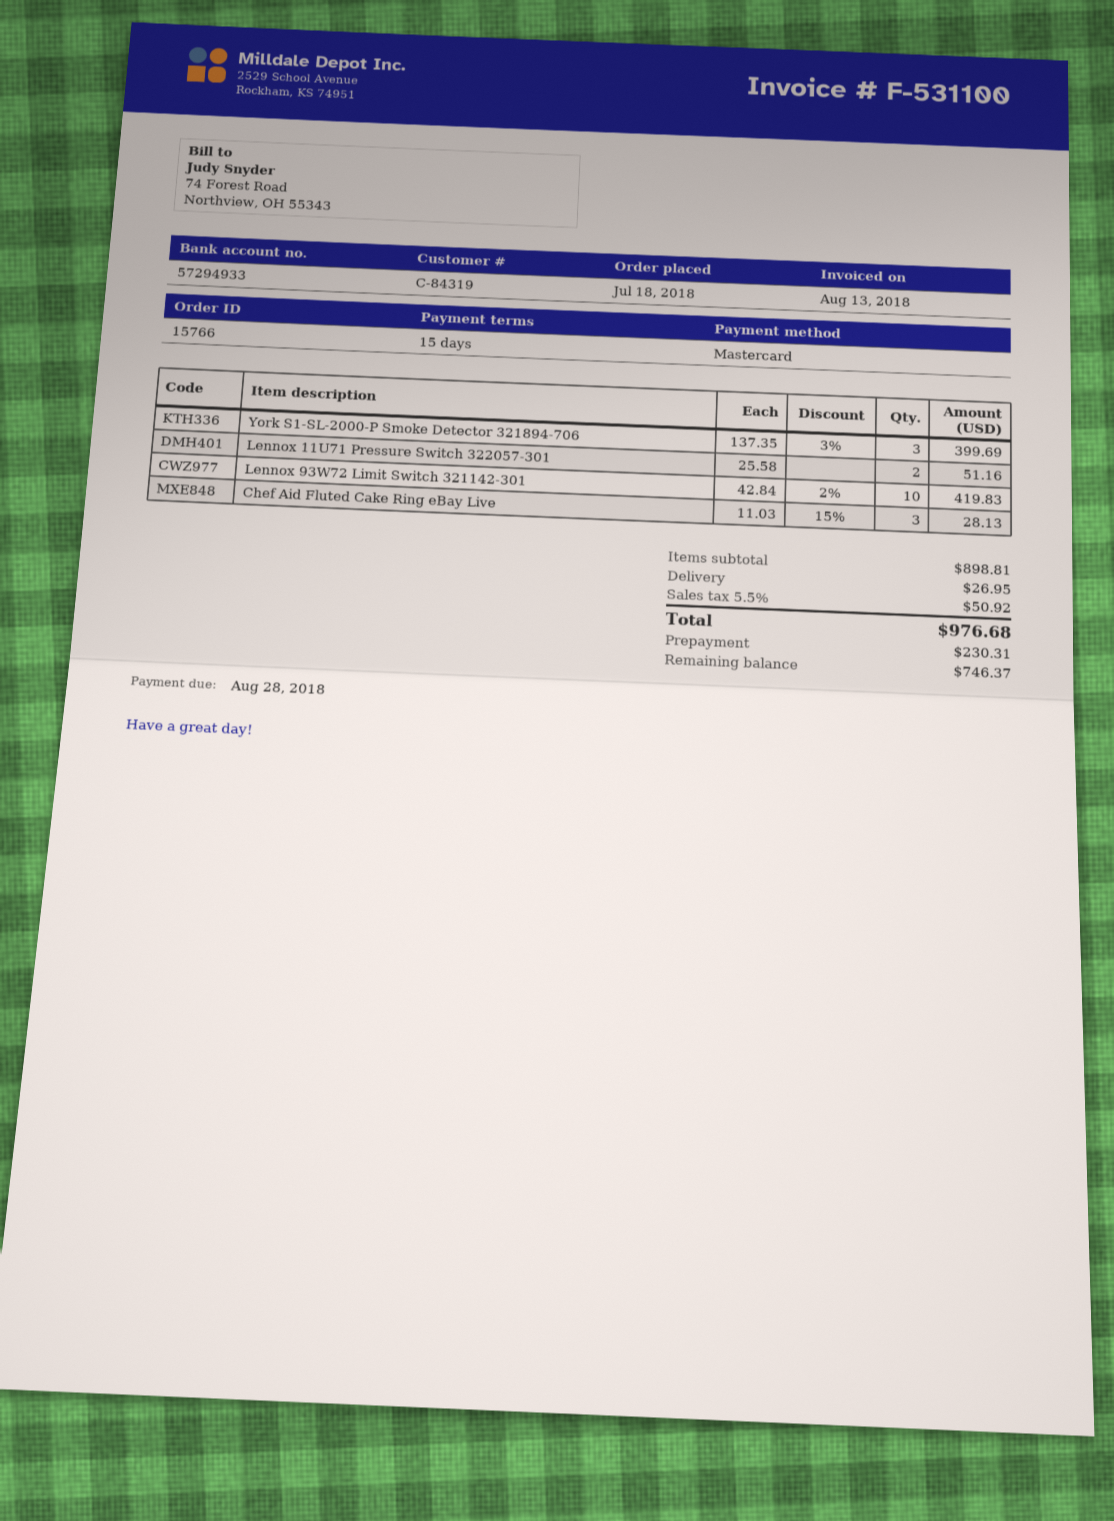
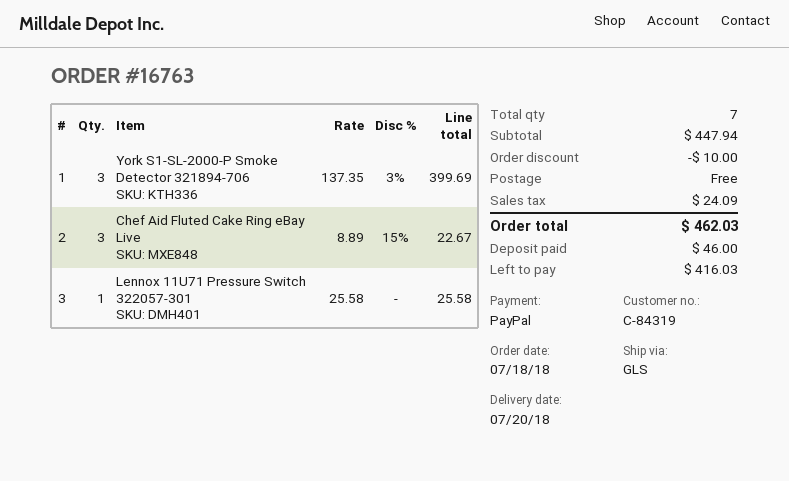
order number: 15766 -> 16763
payment method: Mastercard -> PayPal
Lennox 11U71 Pressure Switch 322057-301: 2 x 25.58 = 51.16 -> 1 x 25.58 = 25.58
Lennox 93W72 Limit Switch 321142-301: 10 x 42.84 - 2% = 419.83 -> none
Chef Aid Fluted Cake Ring eBay Live: 3 x 11.03 - 15% = 28.13 -> 3 x 8.89 - 15% = 22.67
subtotal: 898.81 -> 447.94
discount: none -> 10.00
shipping: 26.95 -> 0.00
tax: 50.92 -> 24.09
total: 976.68 -> 462.03
deposit: 230.31 -> 46.00
balance: 746.37 -> 416.03

